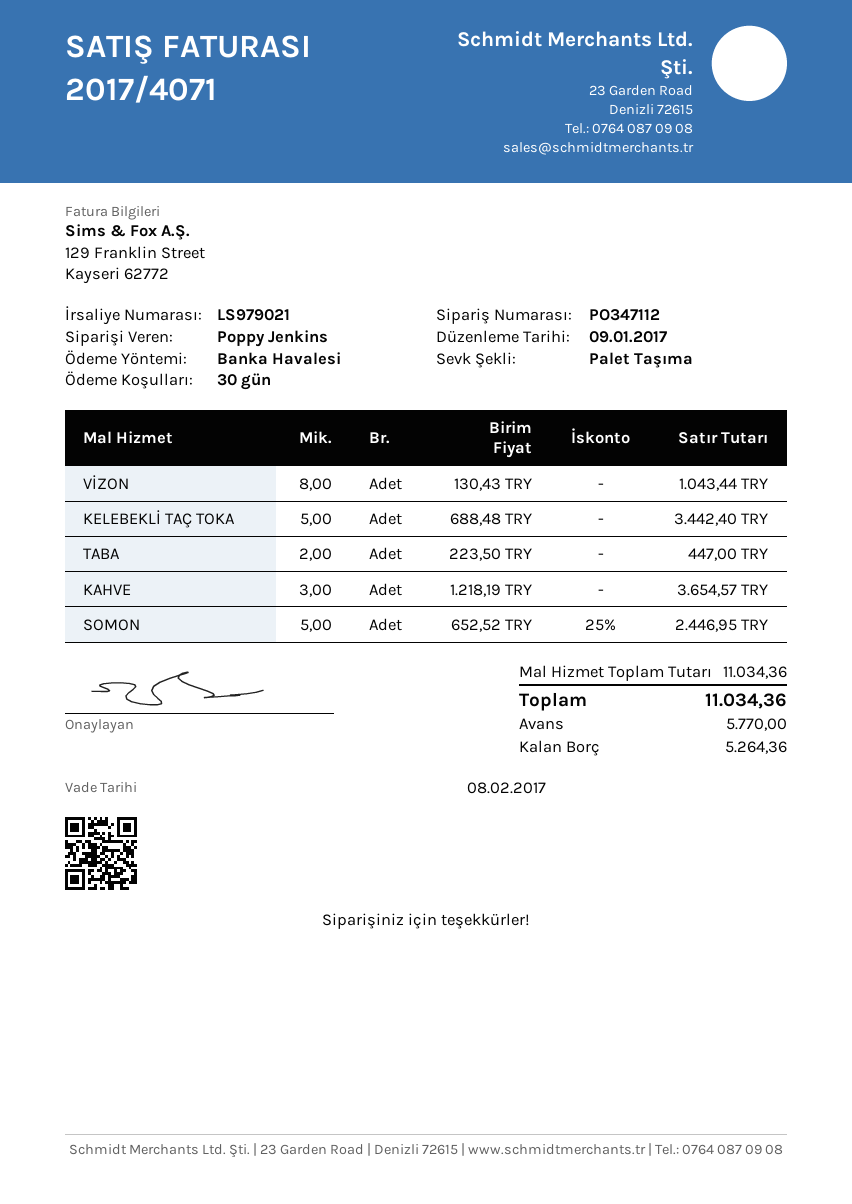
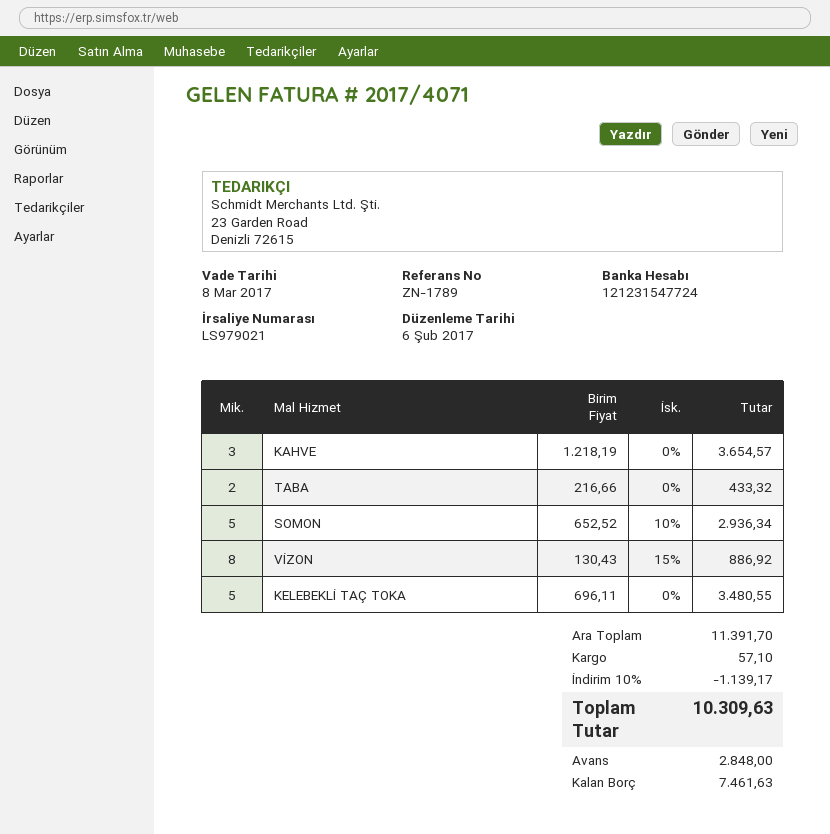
invoice date: 2017-01-09 -> 2017-02-06
due date: 2017-02-08 -> 2017-03-08
VİZON: 8 x 130.43 = 1043.44 -> 8 x 130.43 - 15% = 886.92
KELEBEKLİ TAÇ TOKA: 5 x 688.48 = 3442.40 -> 5 x 696.11 = 3480.55
TABA: 2 x 223.50 = 447.00 -> 2 x 216.66 = 433.32
SOMON: 5 x 652.52 - 25% = 2446.95 -> 5 x 652.52 - 10% = 2936.34
subtotal: 11034.36 -> 11391.70
discount: none -> 10% = 1139.17
shipping: none -> 57.10
total: 11034.36 -> 10309.63
deposit: 5770.00 -> 2848.00
balance: 5264.36 -> 7461.63

